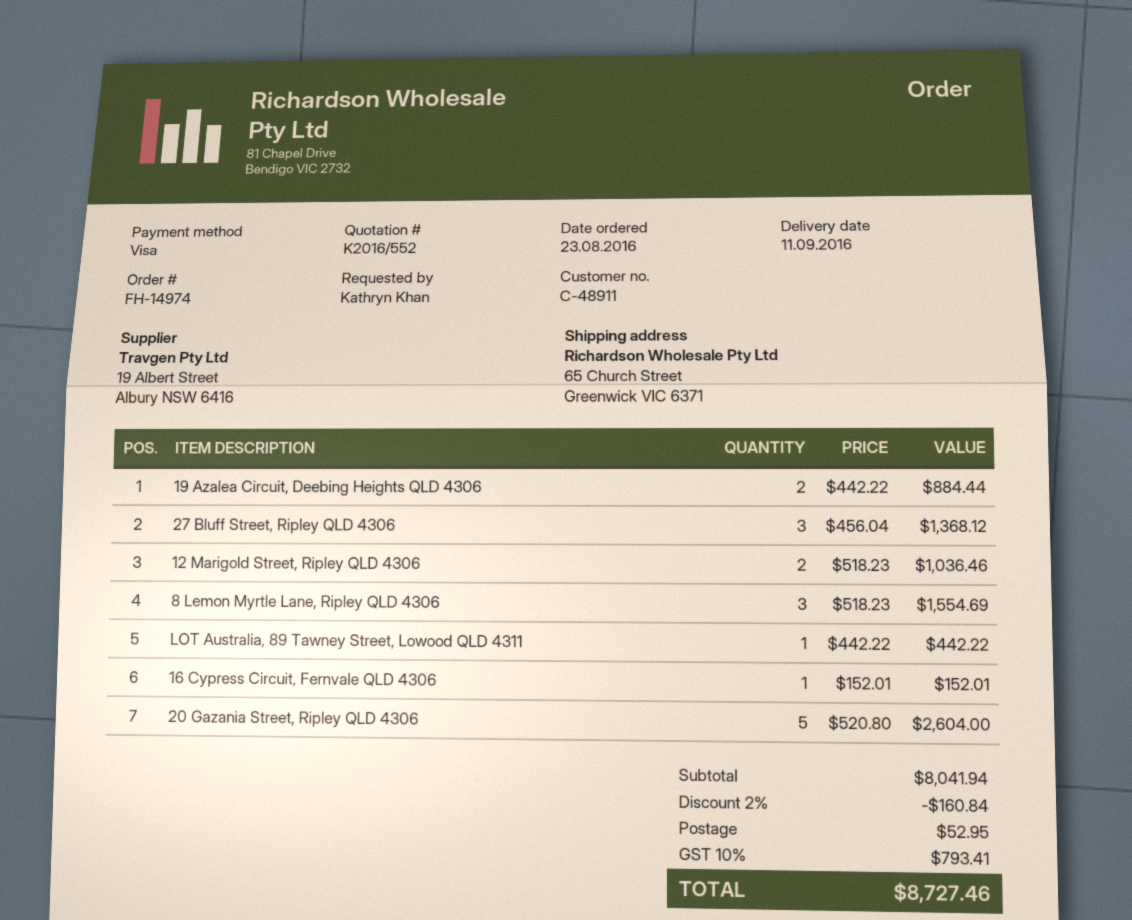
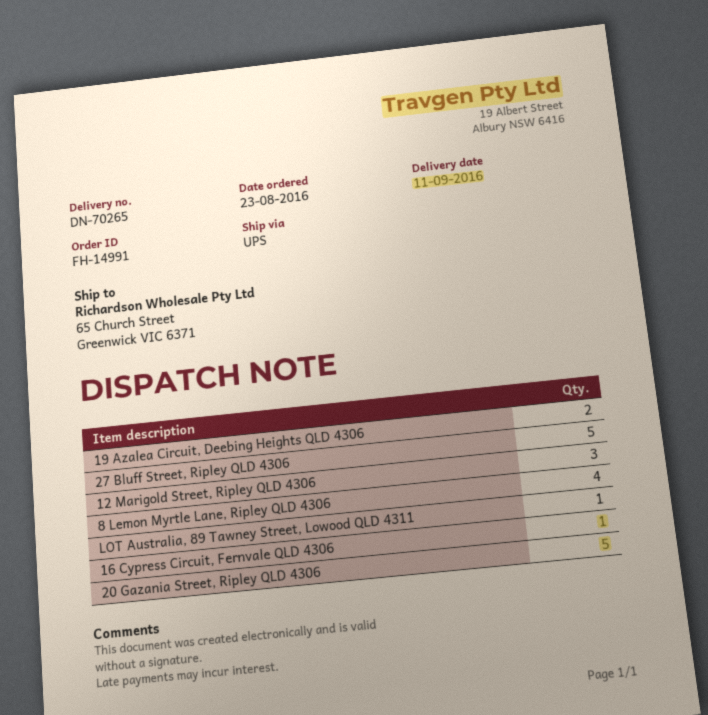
order number: FH-14974 -> FH-14991
27 Bluff Street, Ripley QLD 4306: 3 -> 5
12 Marigold Street, Ripley QLD 4306: 2 -> 3
8 Lemon Myrtle Lane, Ripley QLD 4306: 3 -> 4

